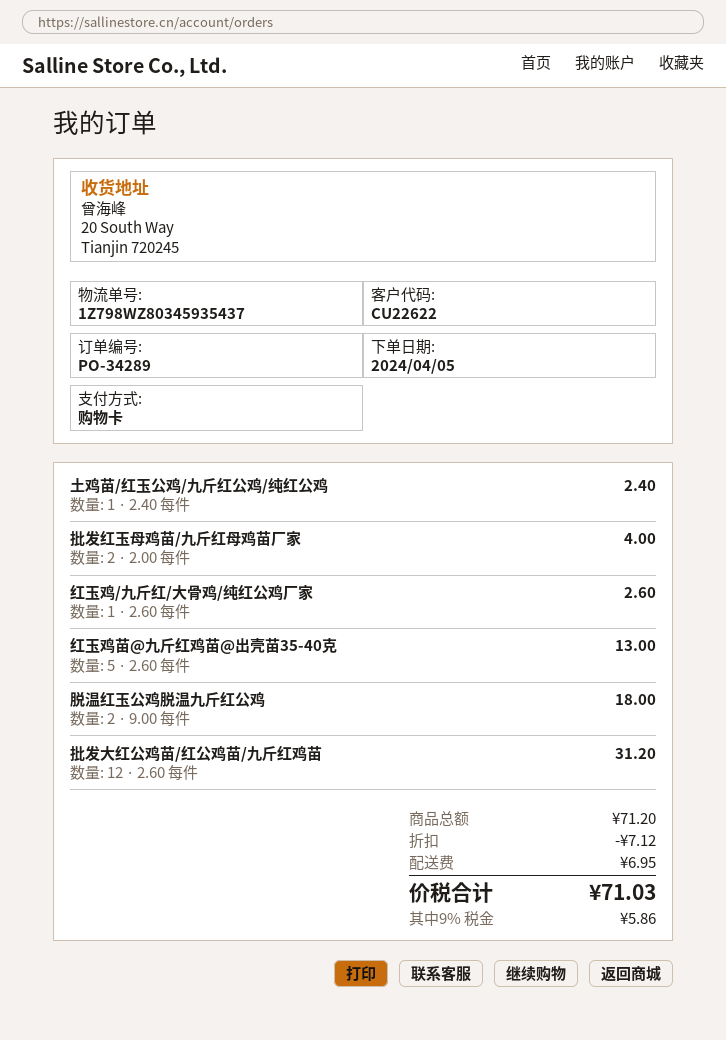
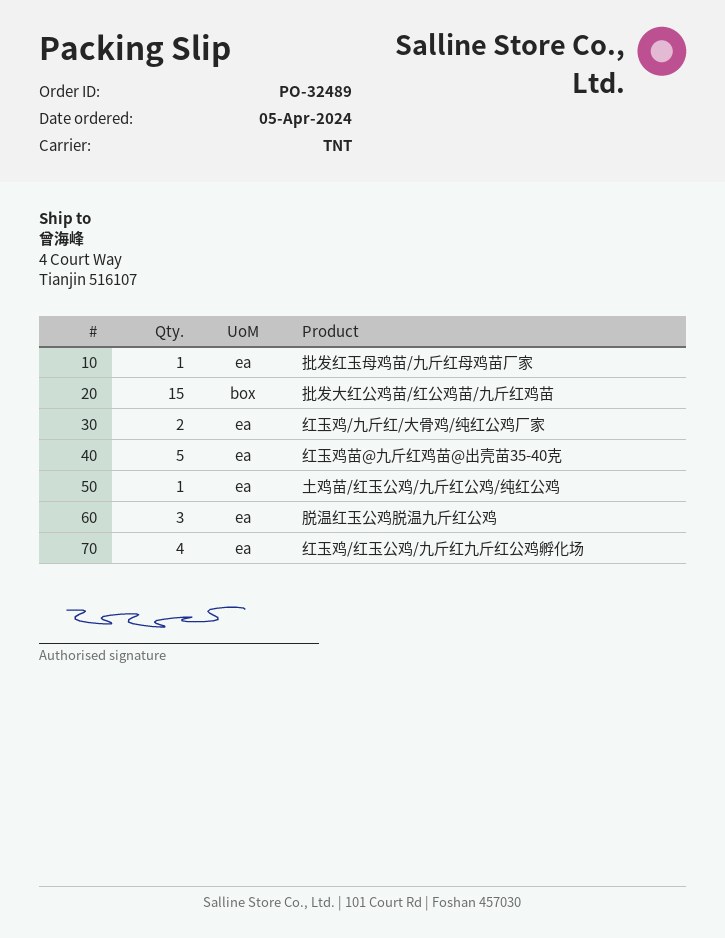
order number: PO-34289 -> PO-32489
ship to: 20 South Way, Tianjin 720245 -> 4 Court Way, Tianjin 516107
批发红玉母鸡苗/九斤红母鸡苗厂家: 2 -> 1
红玉鸡/九斤红/大骨鸡/纯红公鸡厂家: 1 -> 2
脱温红玉公鸡脱温九斤红公鸡: 2 -> 3
批发大红公鸡苗/红公鸡苗/九斤红鸡苗: 12 -> 15
红玉鸡/红玉公鸡/九斤红九斤红公鸡孵化场: none -> 4

